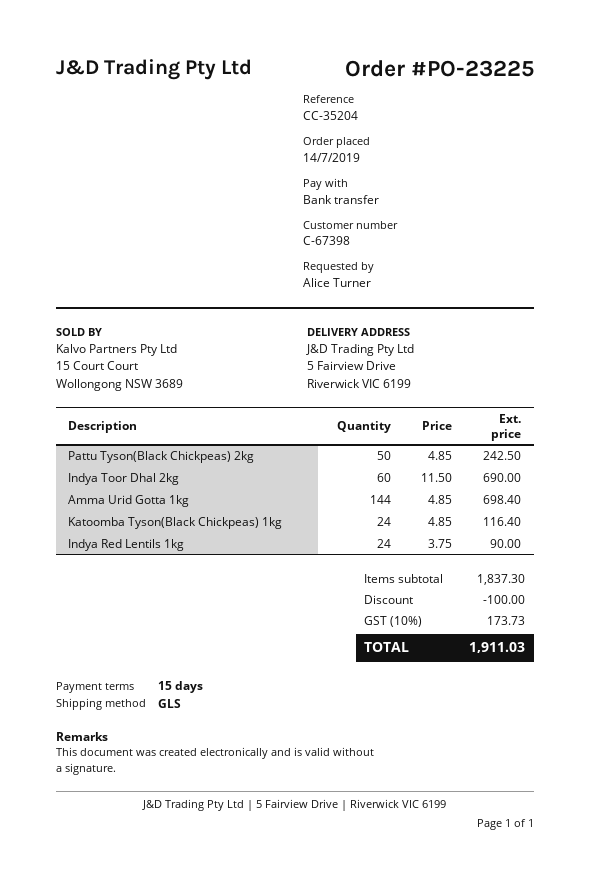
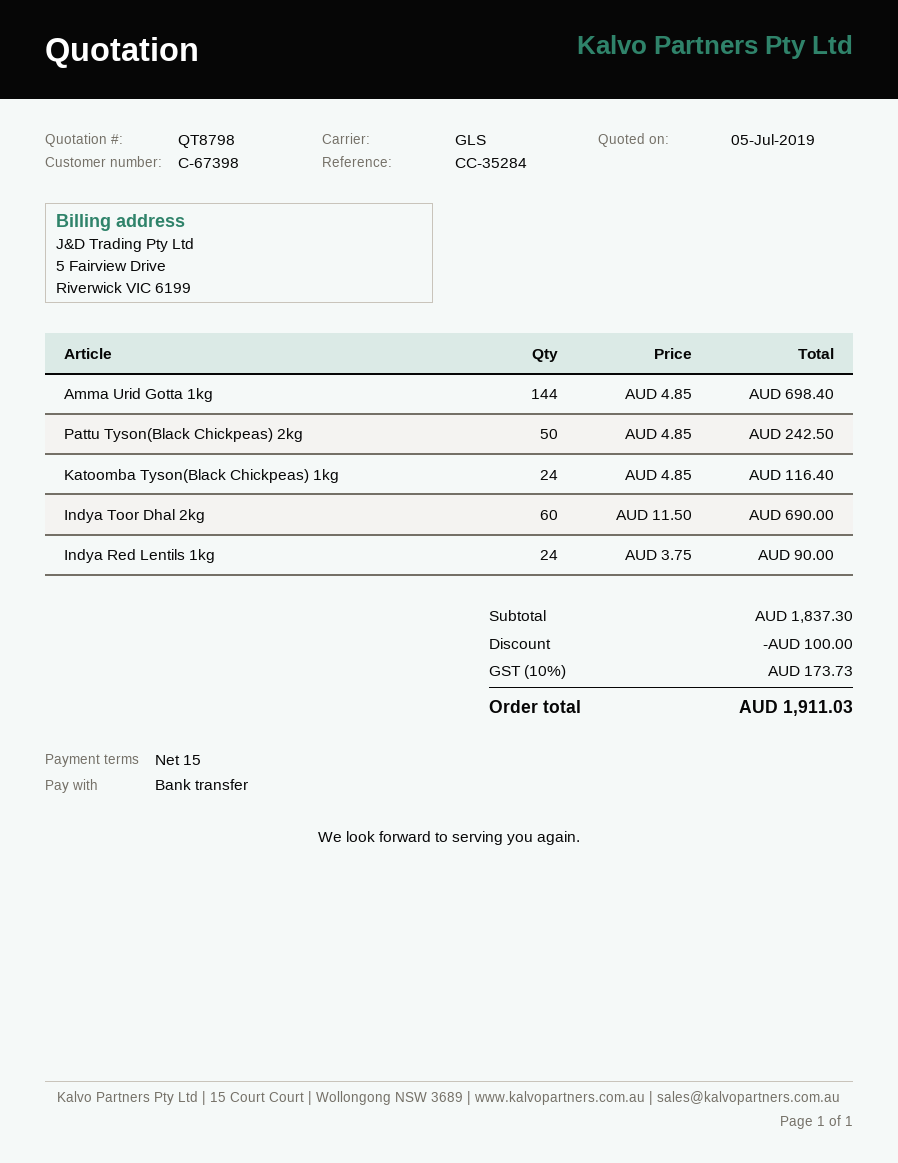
reference: CC-35204 -> CC-35284

